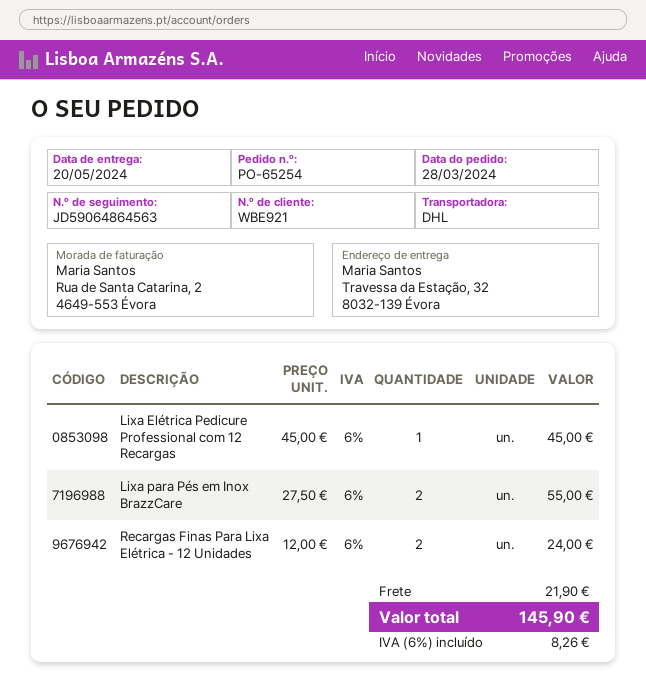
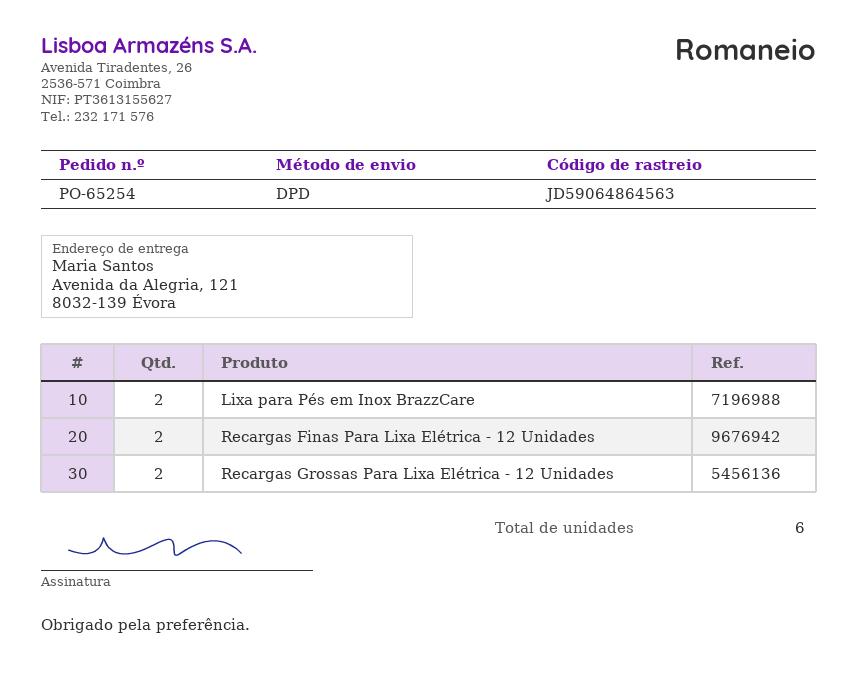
shipping method: DHL -> DPD
ship to: Travessa da Estação, 32, 8032-139 Évora -> Avenida da Alegria, 121, 8032-139 Évora
Lixa Elétrica Pedicure Professional com 12 Recargas: 1 -> none
Recargas Grossas Para Lixa Elétrica - 12 Unidades: none -> 2

